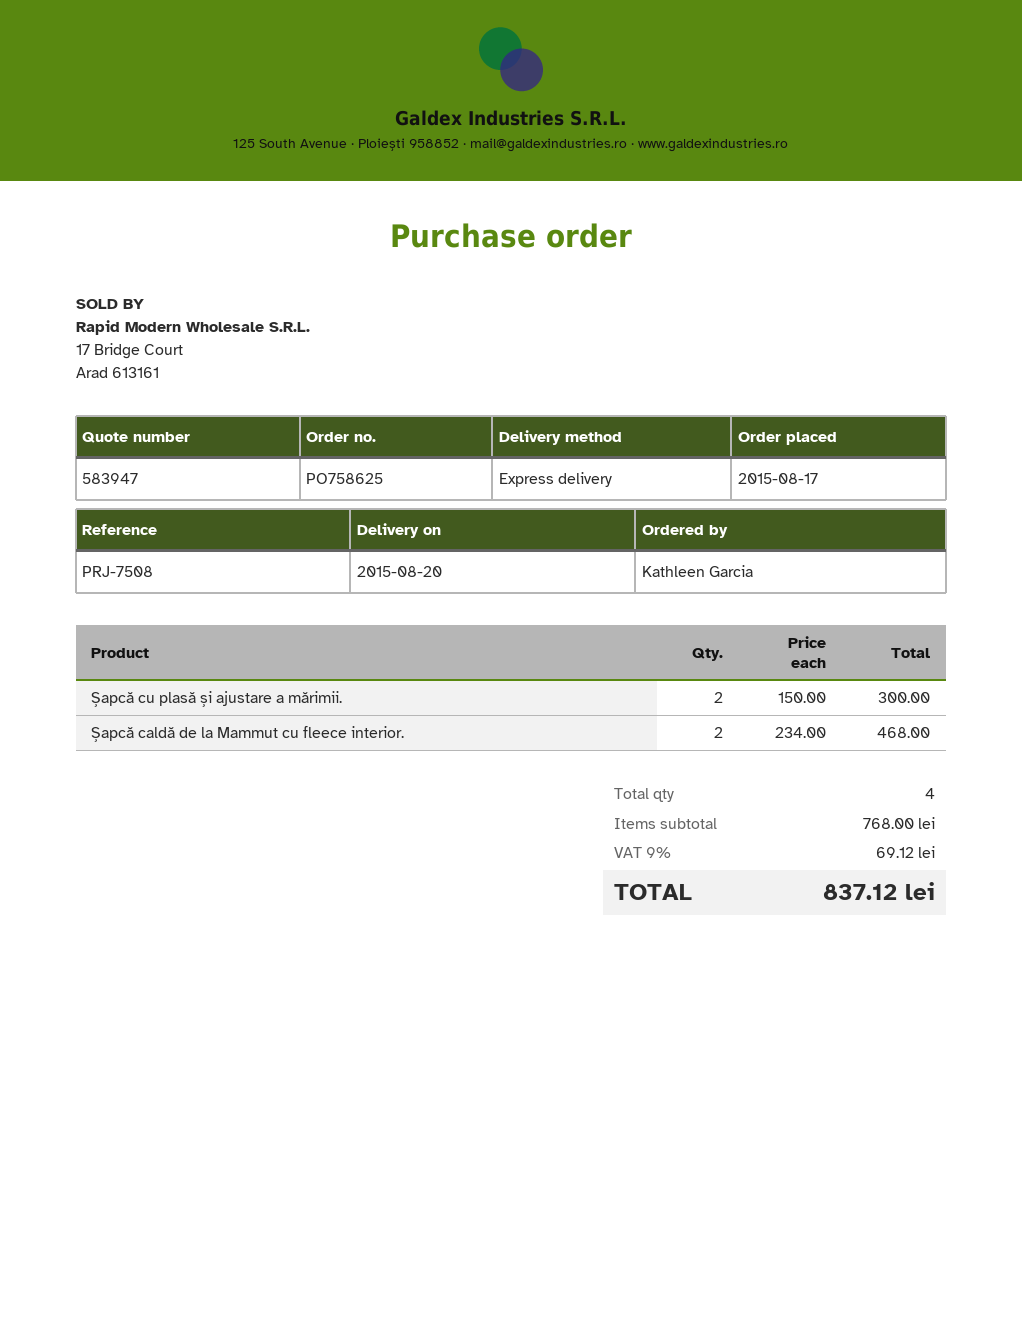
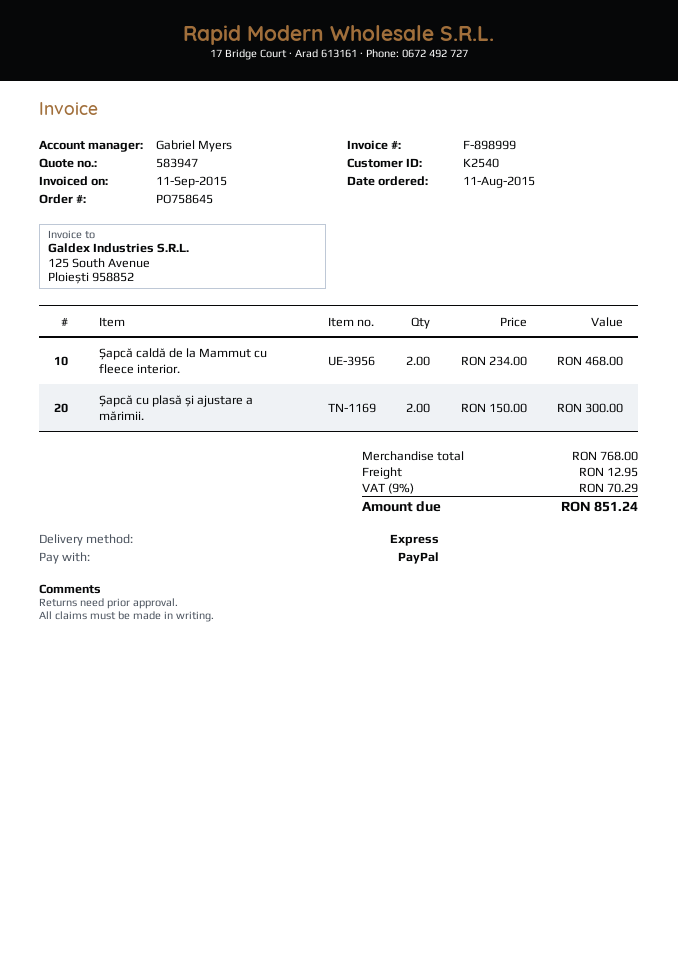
order number: PO758625 -> PO758645
order date: 2015-08-17 -> 2015-08-11
shipping: none -> 12.95
tax: 9% = 69.12 -> 9% = 70.29
total: 837.12 -> 851.24

